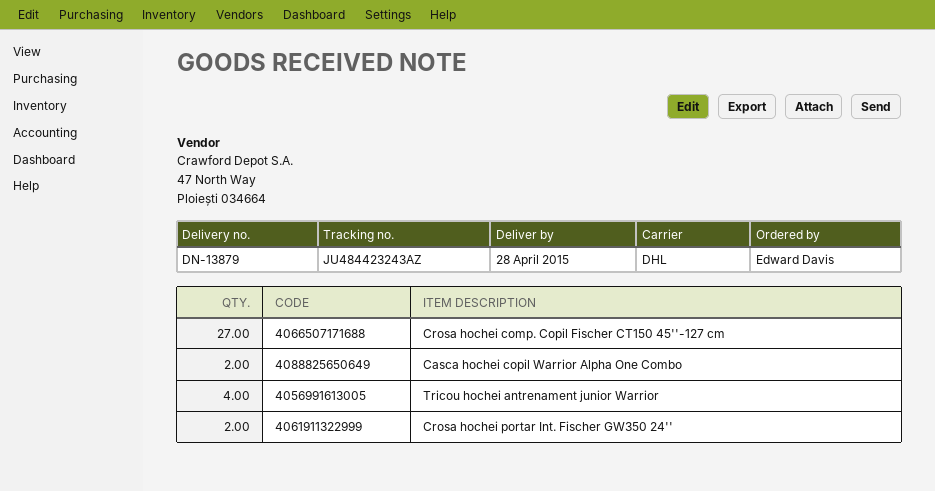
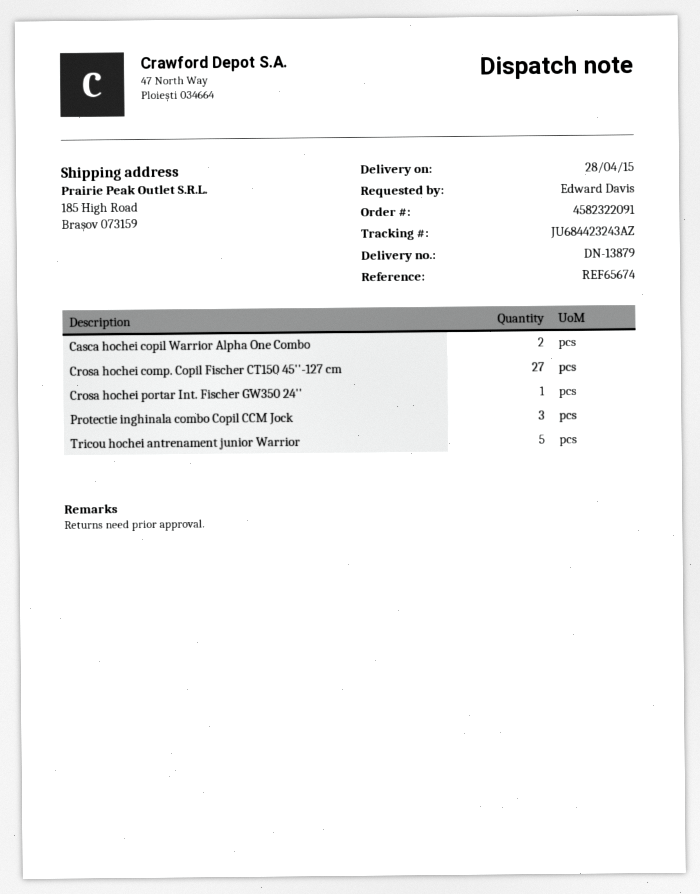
tracking number: JU484423243AZ -> JU684423243AZ
Tricou hochei antrenament junior Warrior: 4 -> 5
Crosa hochei portar Int. Fischer GW350 24'': 2 -> 1
Protectie inghinala combo Copil CCM Jock: none -> 3

